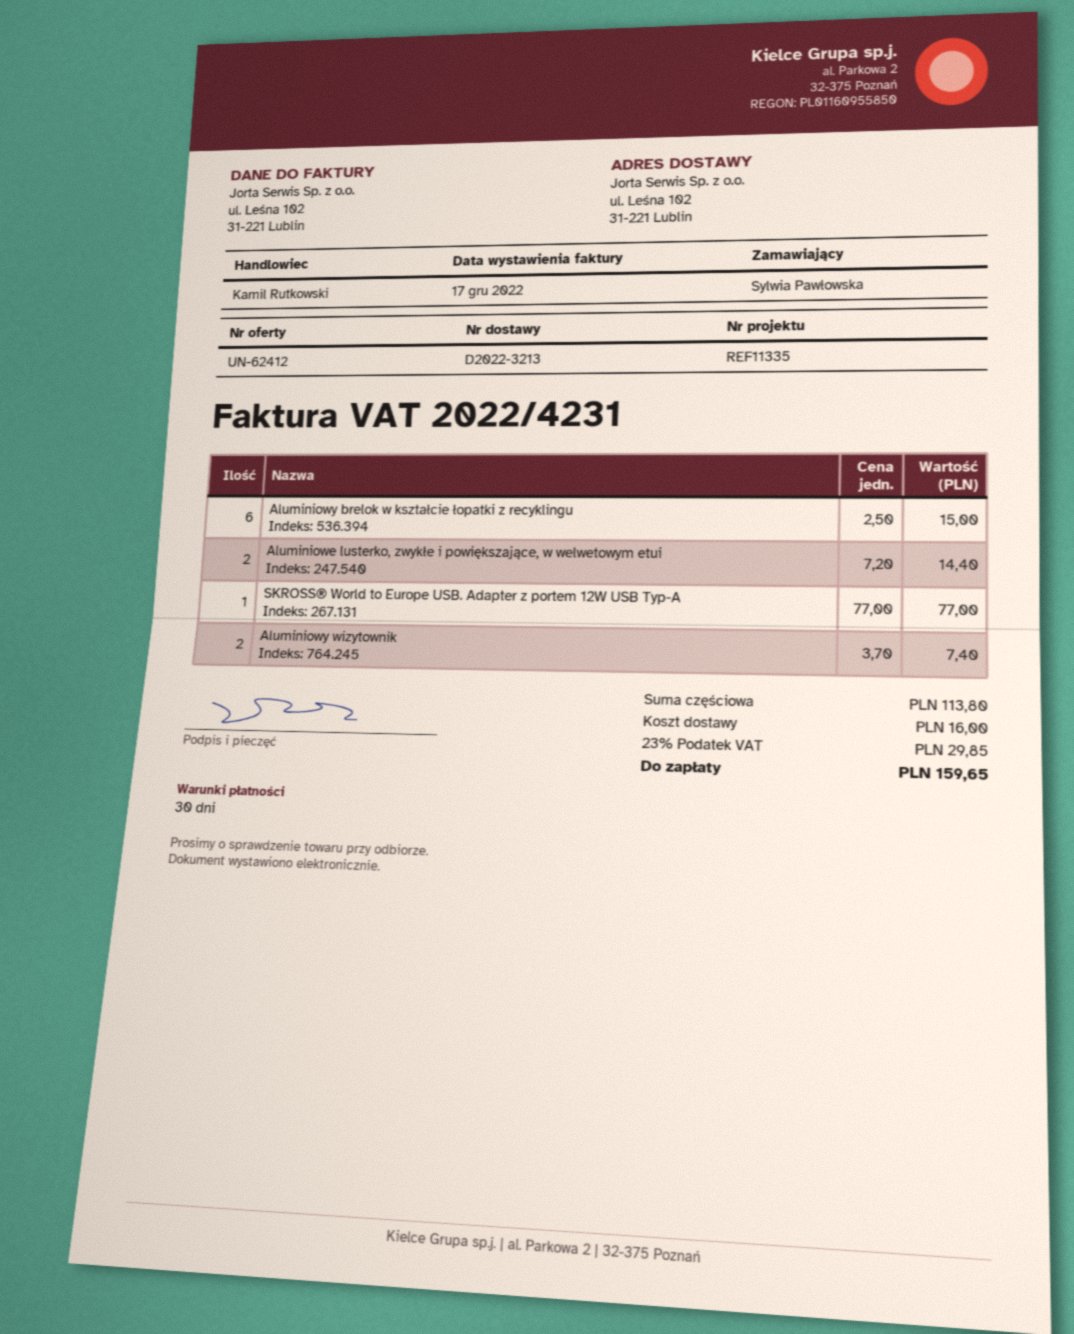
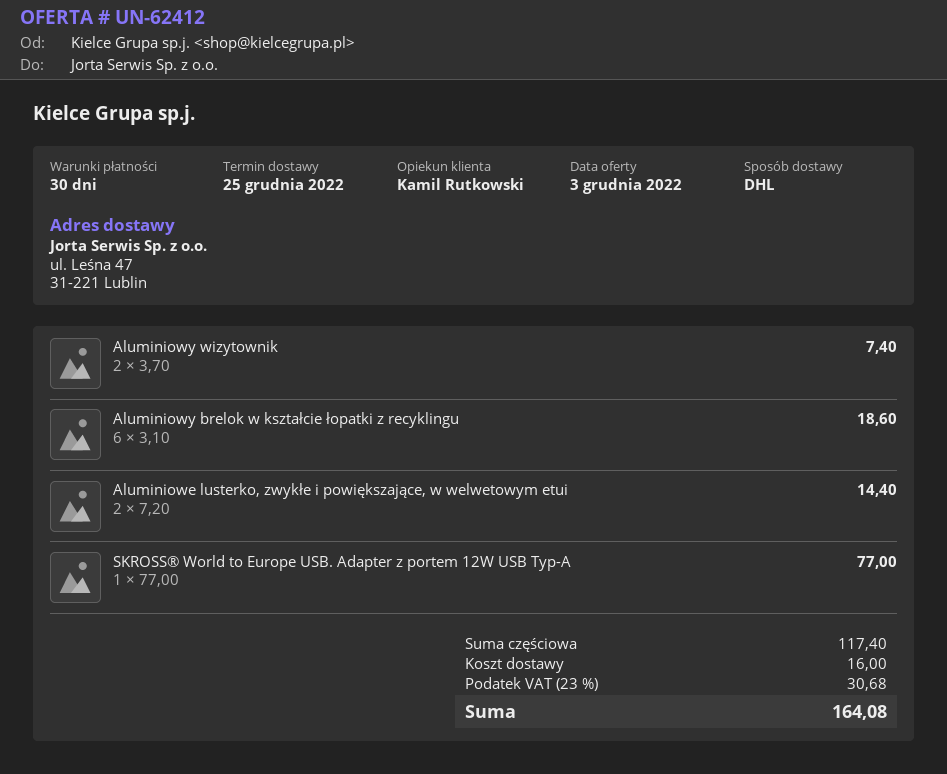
ship to: ul. Leśna 102, 31-221 Lublin -> ul. Leśna 47, 31-221 Lublin
Aluminiowy brelok w kształcie łopatki z recyklingu: 6 x 2.50 = 15.00 -> 6 x 3.10 = 18.60
subtotal: 113.80 -> 117.40
tax: 23% = 29.85 -> 23% = 30.68
total: 159.65 -> 164.08

